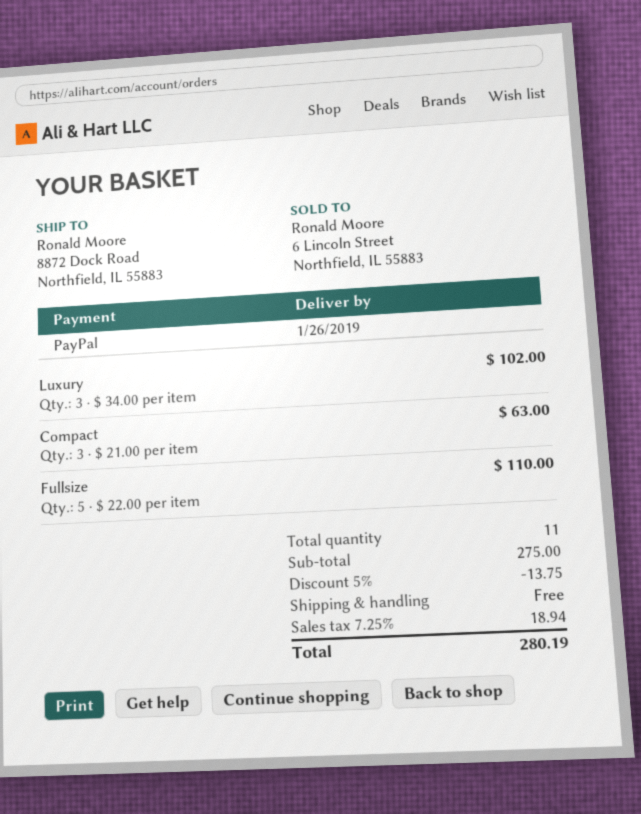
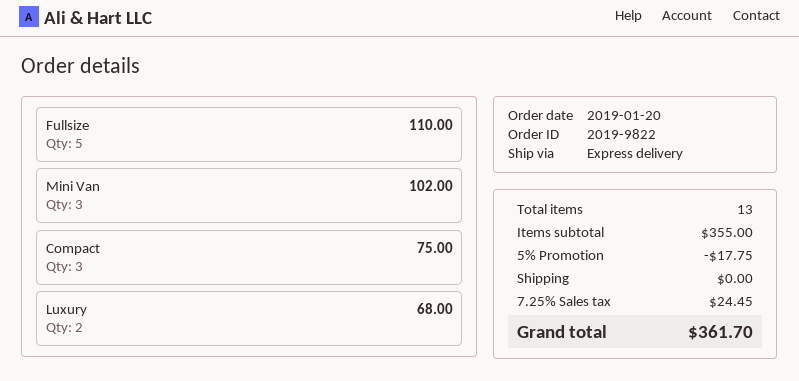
Luxury: 3 for 102.00 -> 2 for 68.00
Compact: 3 for 63.00 -> 3 for 75.00
Mini Van: none -> 3 for 102.00
total quantity: 11 -> 13
subtotal: 275.00 -> 355.00
discount: 5% = 13.75 -> 5% = 17.75
tax: 7.25% = 18.94 -> 7.25% = 24.45
total: 280.19 -> 361.70

